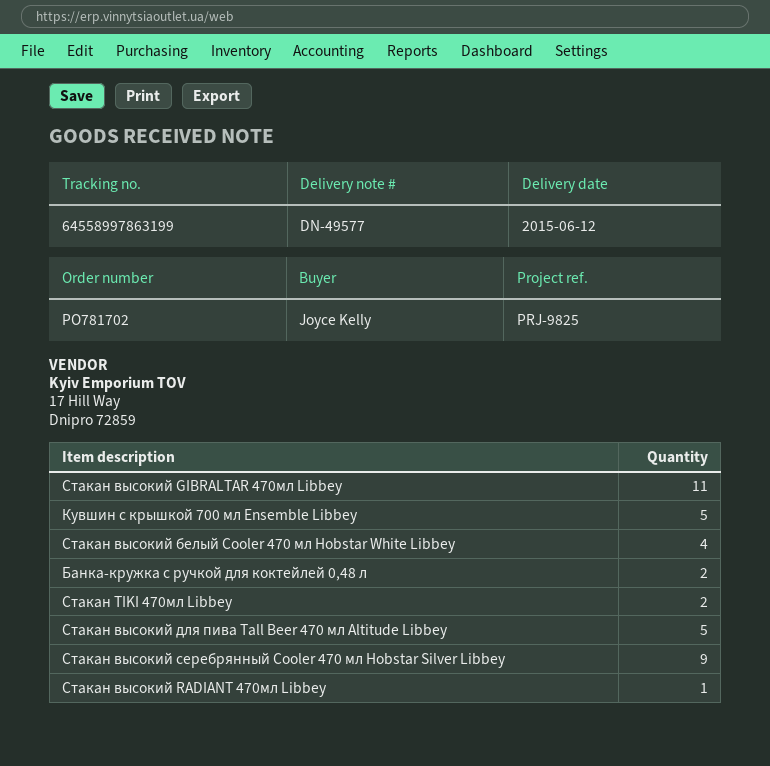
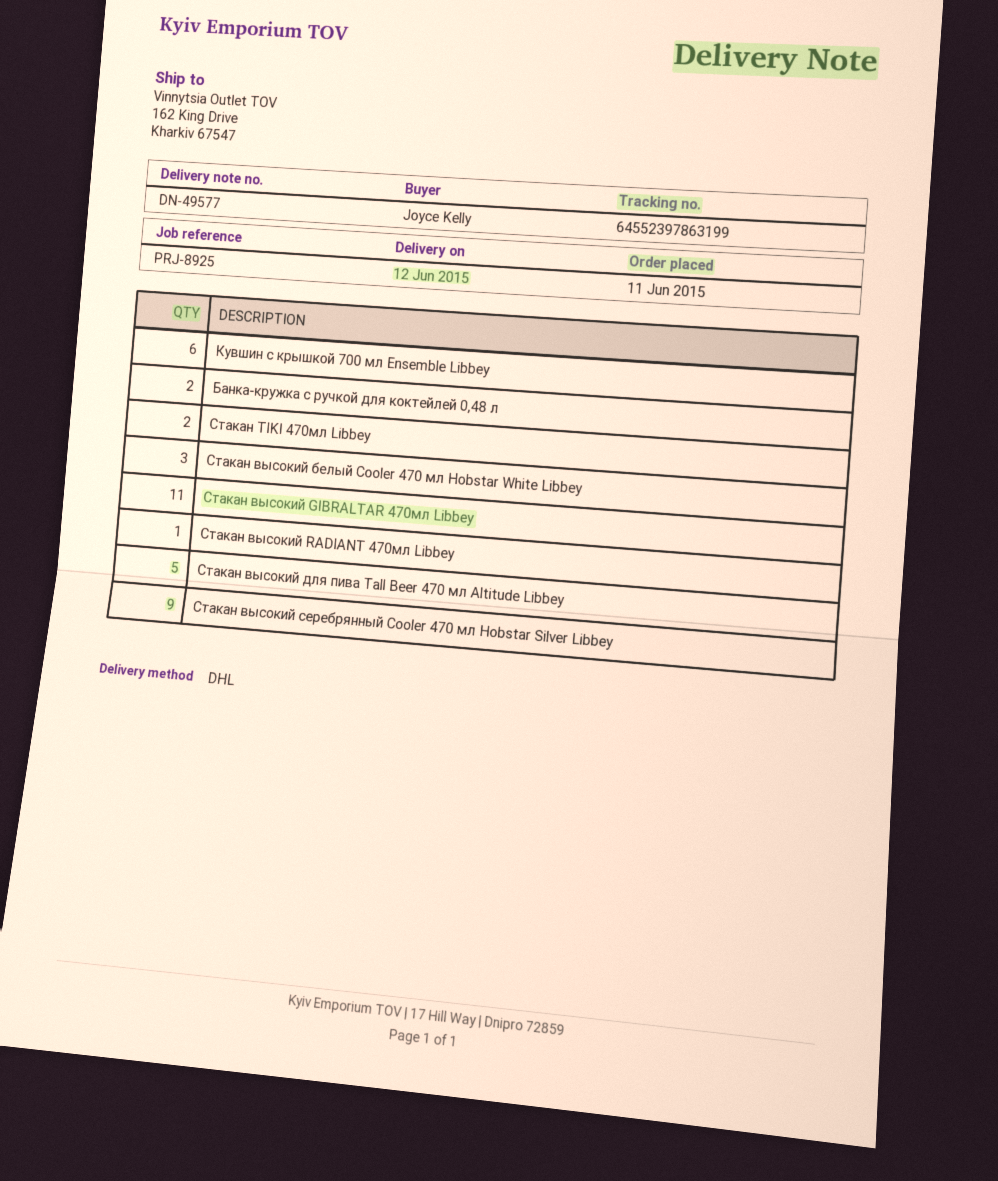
reference: PRJ-9825 -> PRJ-8925
tracking number: 64558997863199 -> 64552397863199
Кувшин с крышкой 700 мл Ensemble Libbey: 5 -> 6
Стакан высокий белый Cooler 470 мл Hobstar White Libbey: 4 -> 3

